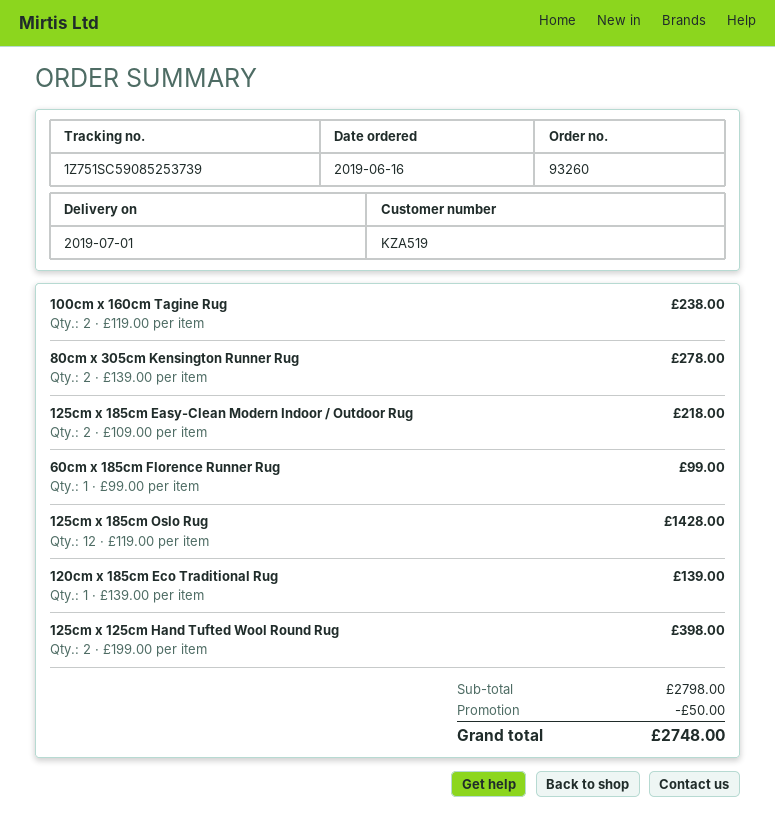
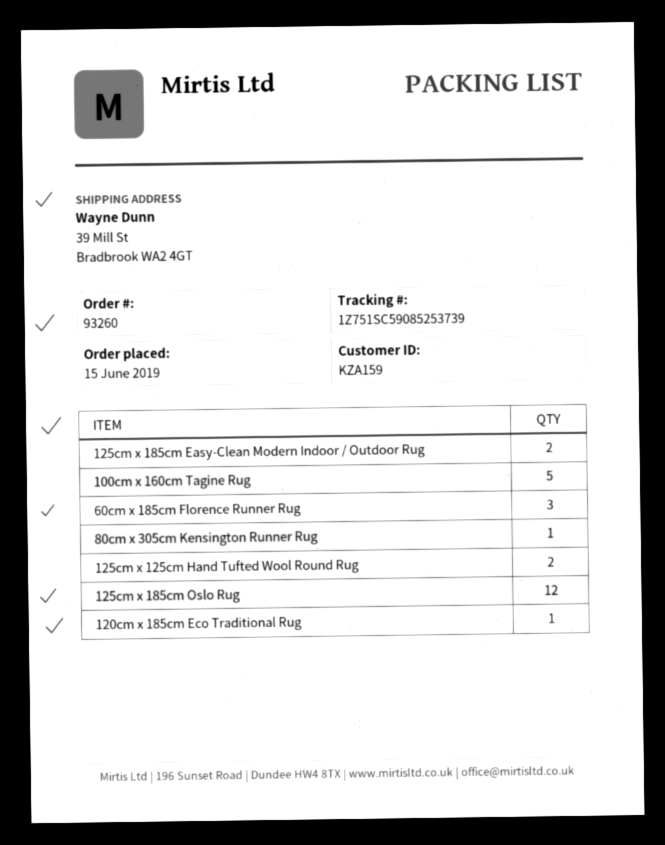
order date: 2019-06-16 -> 2019-06-15
customer number: KZA519 -> KZA159
100cm x 160cm Tagine Rug: 2 -> 5
80cm x 305cm Kensington Runner Rug: 2 -> 1
60cm x 185cm Florence Runner Rug: 1 -> 3

